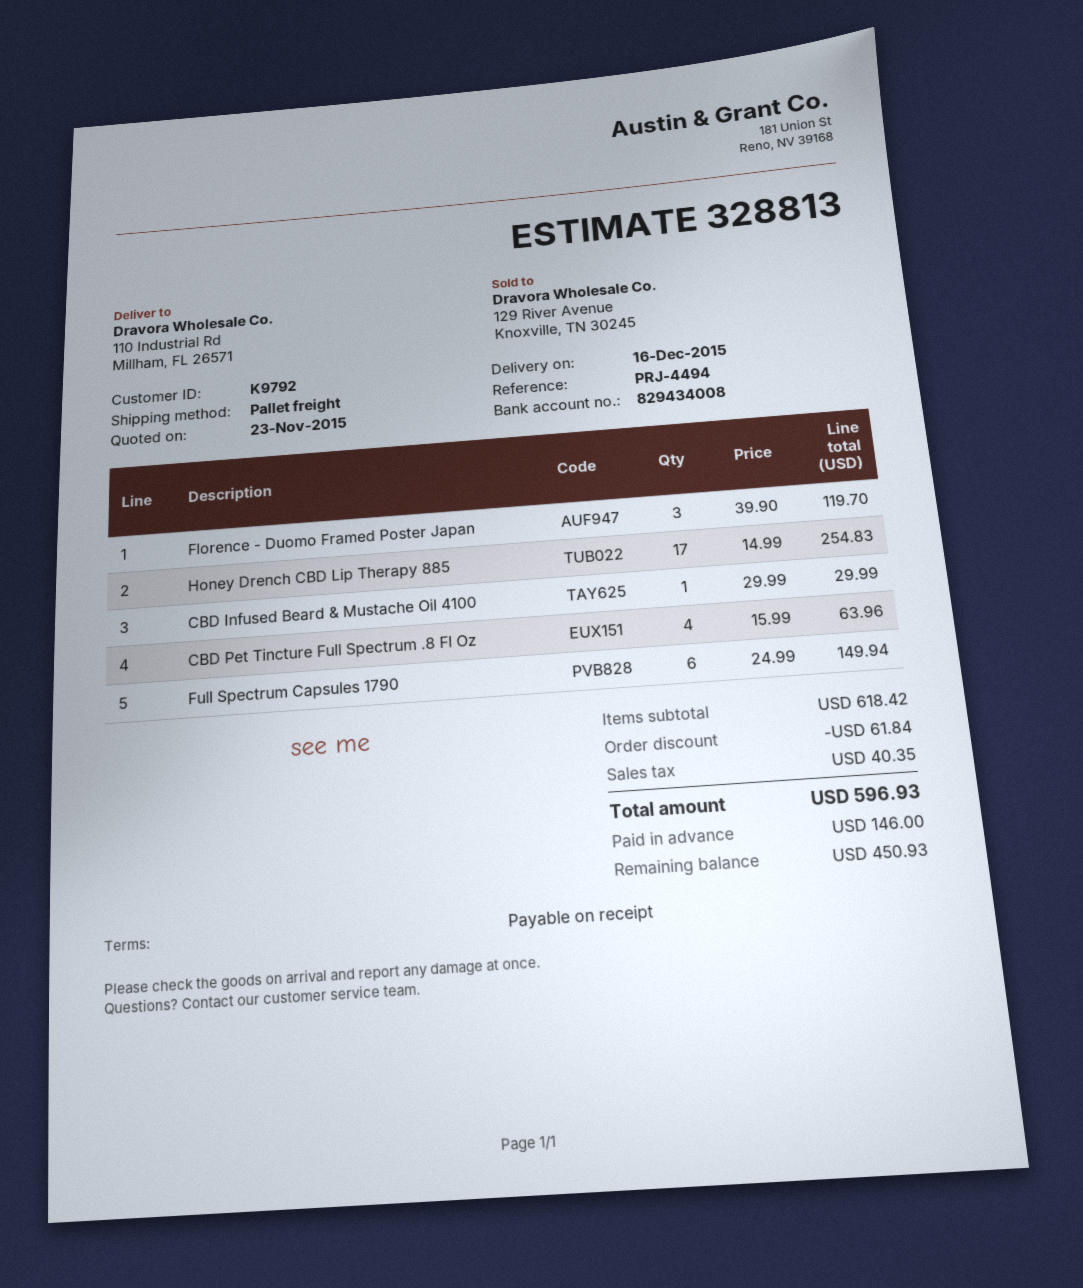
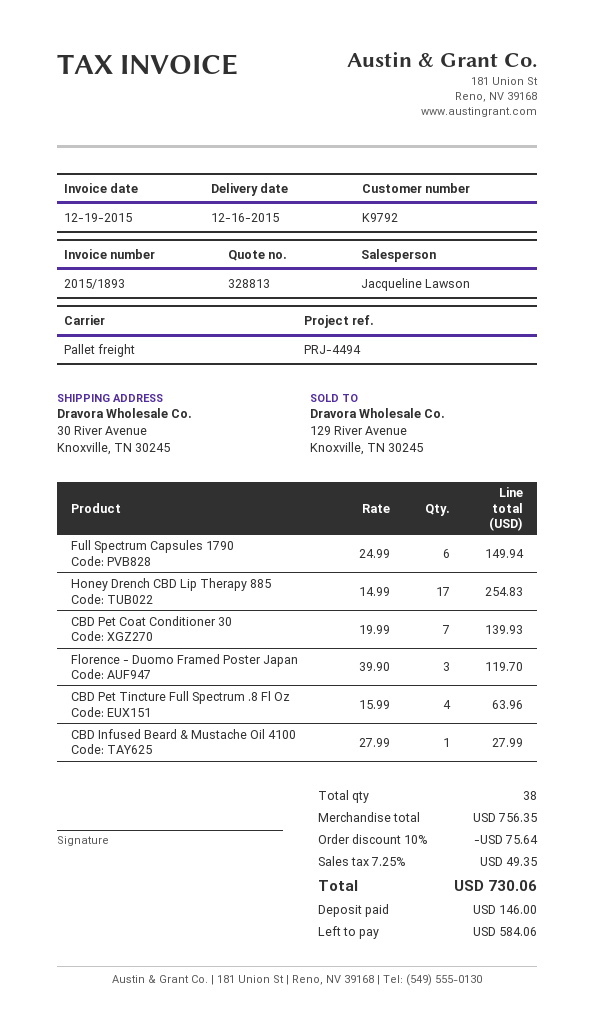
ship to: 110 Industrial Rd, Millham, FL 26571 -> 30 River Avenue, Knoxville, TN 30245
CBD Infused Beard & Mustache Oil 4100: 1 x 29.99 = 29.99 -> 1 x 27.99 = 27.99
CBD Pet Coat Conditioner 30: none -> 7 x 19.99 = 139.93
subtotal: 618.42 -> 756.35
discount: 61.84 -> 75.64
tax: 40.35 -> 49.35
total: 596.93 -> 730.06
balance: 450.93 -> 584.06

